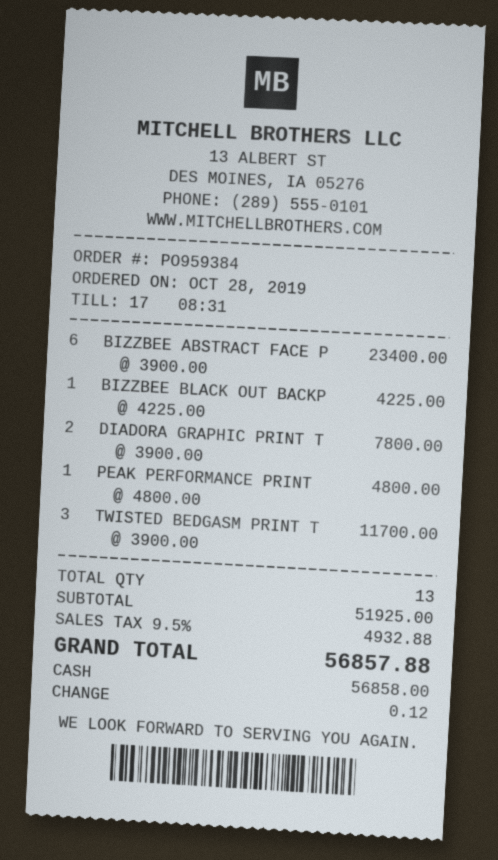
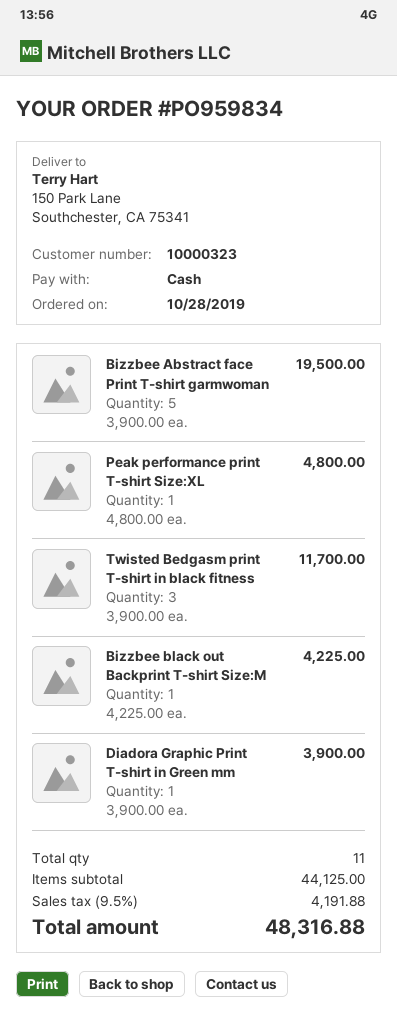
order number: PO959384 -> PO959834
BIZZBEE ABSTRACT FACE P: 6 x 3900.00 = 23400.00 -> 5 x 3900.00 = 19500.00
DIADORA GRAPHIC PRINT T: 2 x 3900.00 = 7800.00 -> 1 x 3900.00 = 3900.00
total quantity: 13 -> 11
subtotal: 51925.00 -> 44125.00
tax: 9.5% = 4932.88 -> 9.5% = 4191.88
total: 56857.88 -> 48316.88

